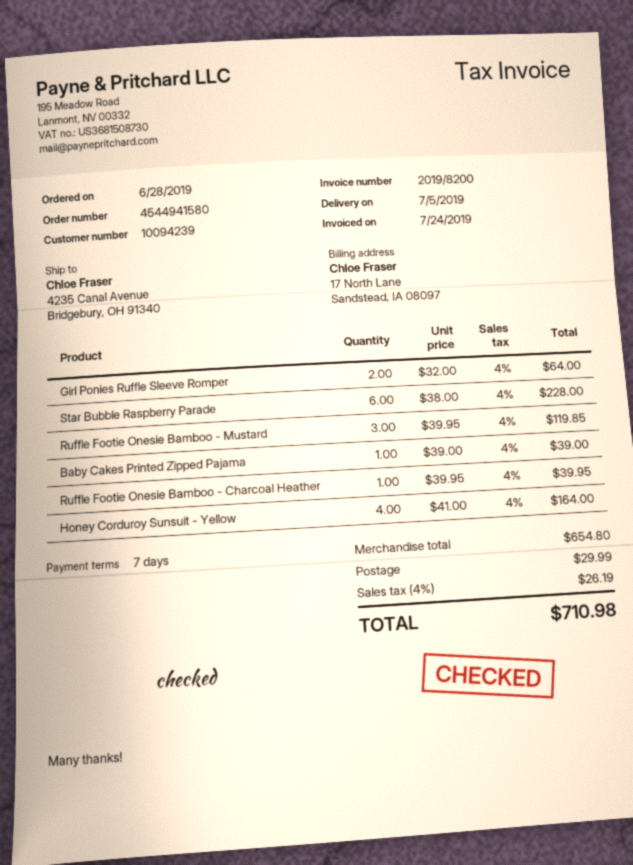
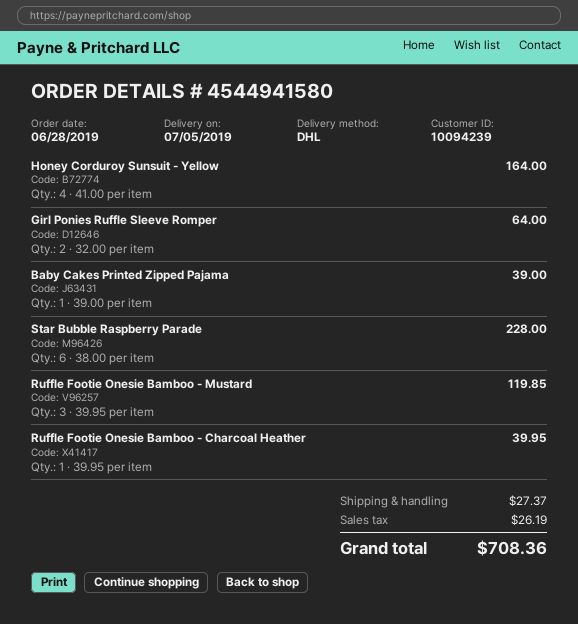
shipping: 29.99 -> 27.37
total: 710.98 -> 708.36

